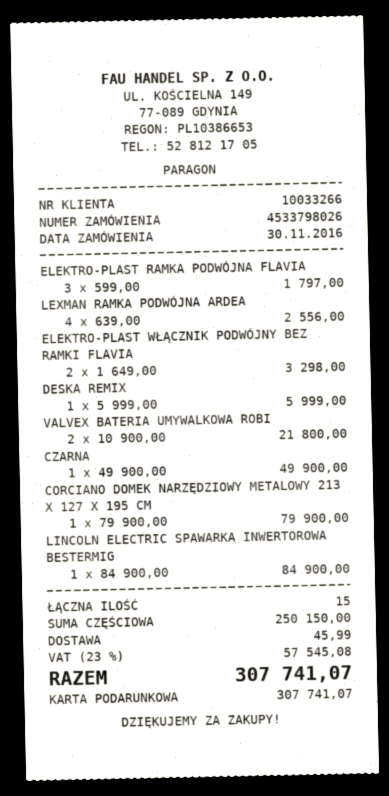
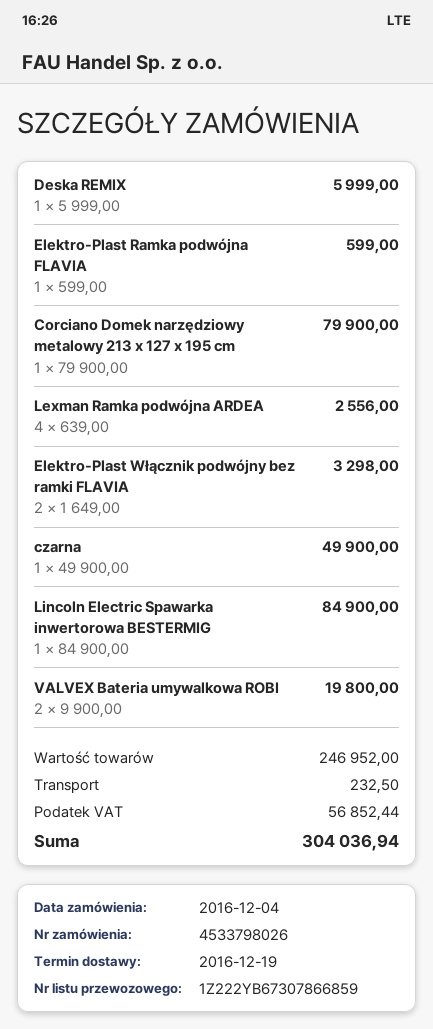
order date: 2016-11-30 -> 2016-12-04
ELEKTRO-PLAST RAMKA PODWÓJNA FLAVIA: 3 x 599.00 = 1797.00 -> 1 x 599.00 = 599.00
VALVEX BATERIA UMYWALKOWA ROBI: 2 x 10900.00 = 21800.00 -> 2 x 9900.00 = 19800.00
subtotal: 250150.00 -> 246952.00
shipping: 45.99 -> 232.50
tax: 57545.08 -> 56852.44
total: 307741.07 -> 304036.94

